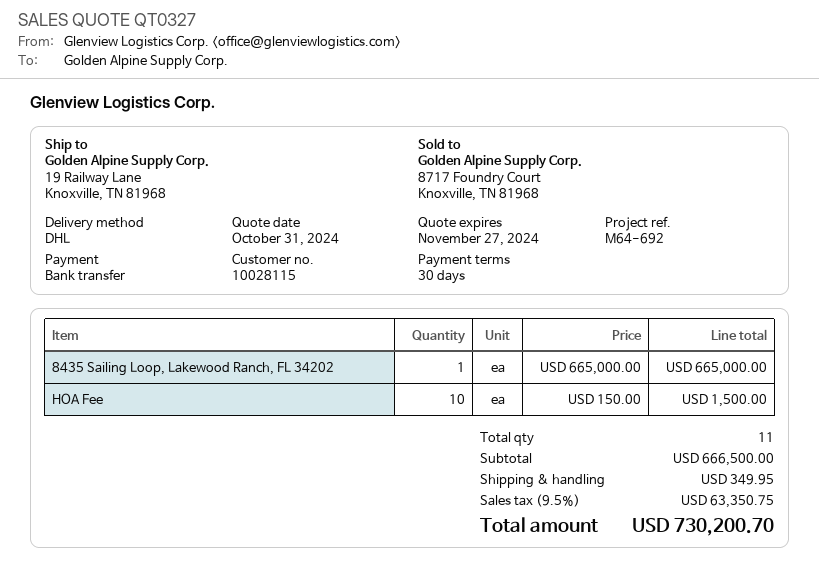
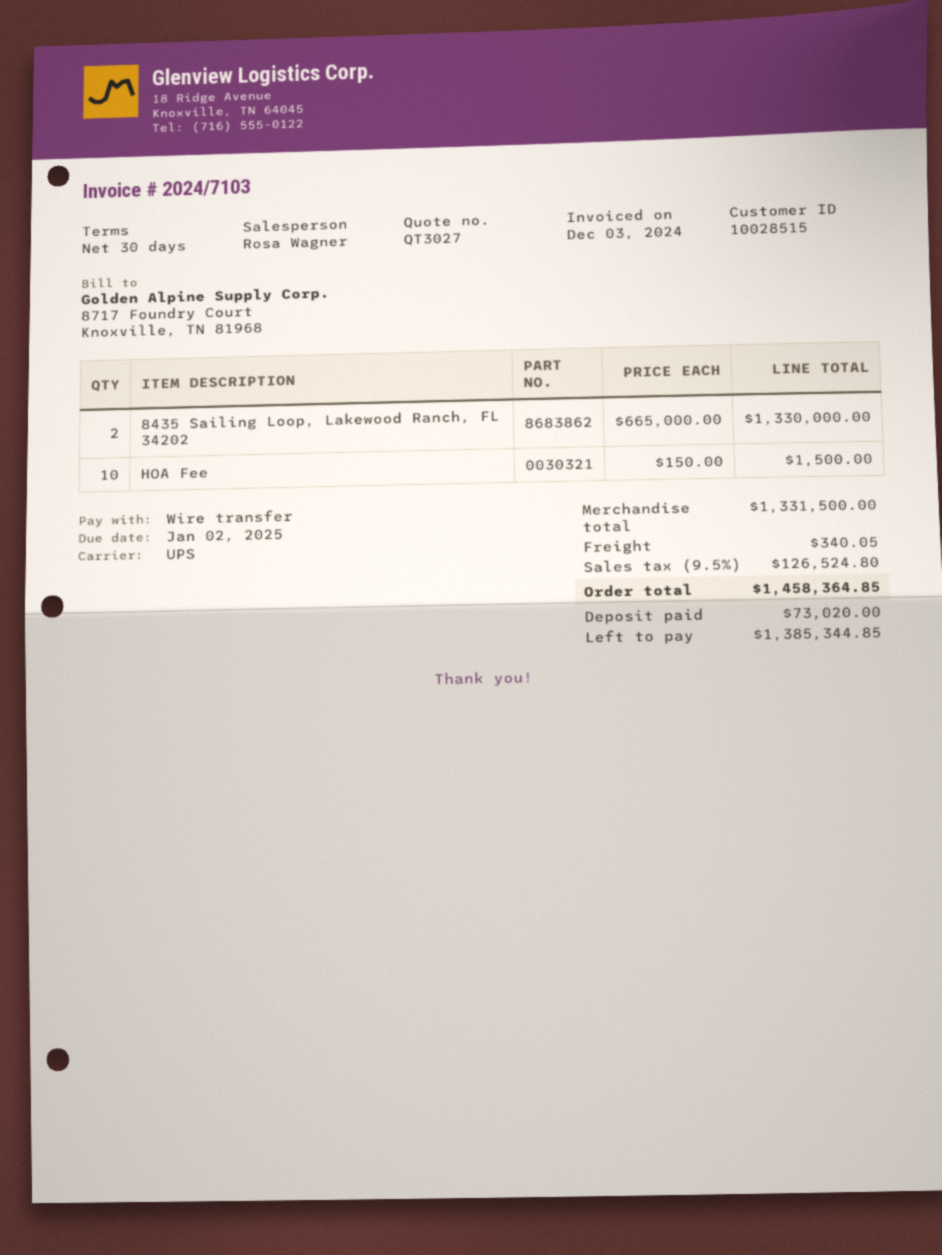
quote number: QT0327 -> QT3027
customer number: 10028115 -> 10028515
shipping method: DHL -> UPS
8435 Sailing Loop, Lakewood Ranch, FL 34202: 1 x 665000.00 = 665000.00 -> 2 x 665000.00 = 1330000.00
subtotal: 666500.00 -> 1331500.00
shipping: 349.95 -> 340.05
tax: 9.5% = 63350.75 -> 9.5% = 126524.80
total: 730200.70 -> 1458364.85

